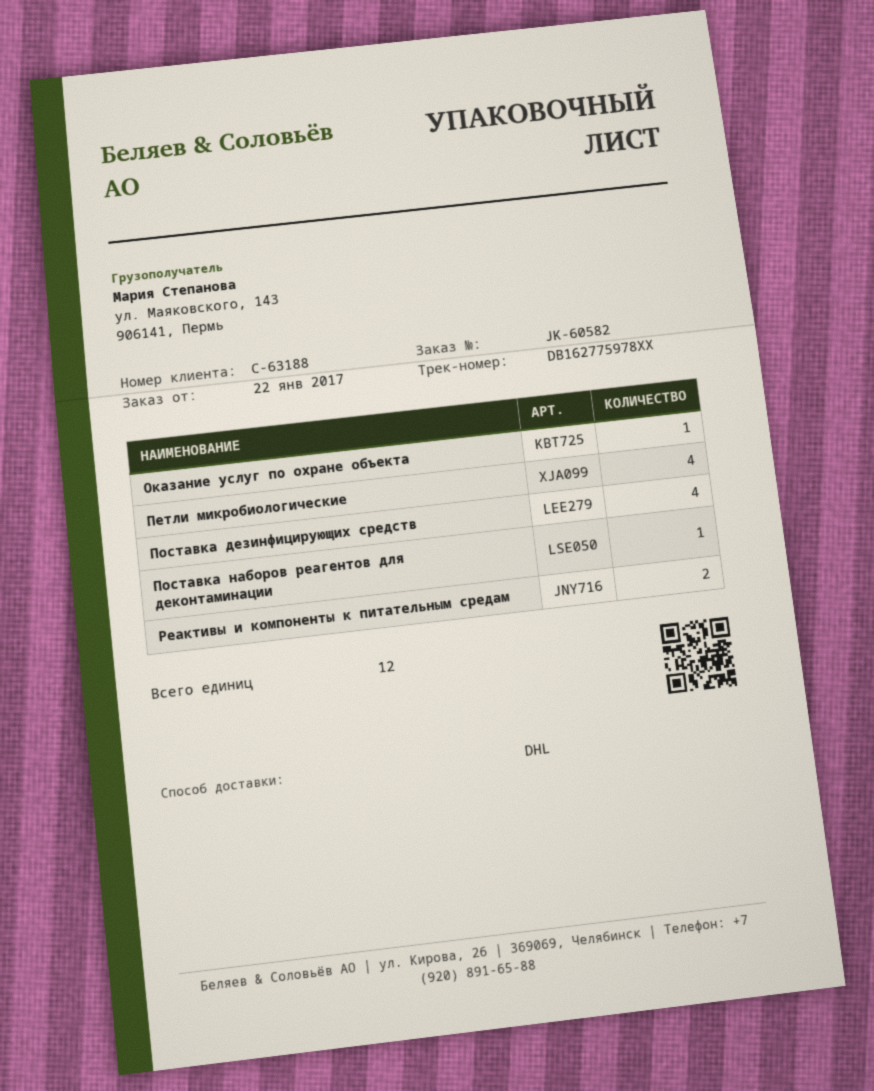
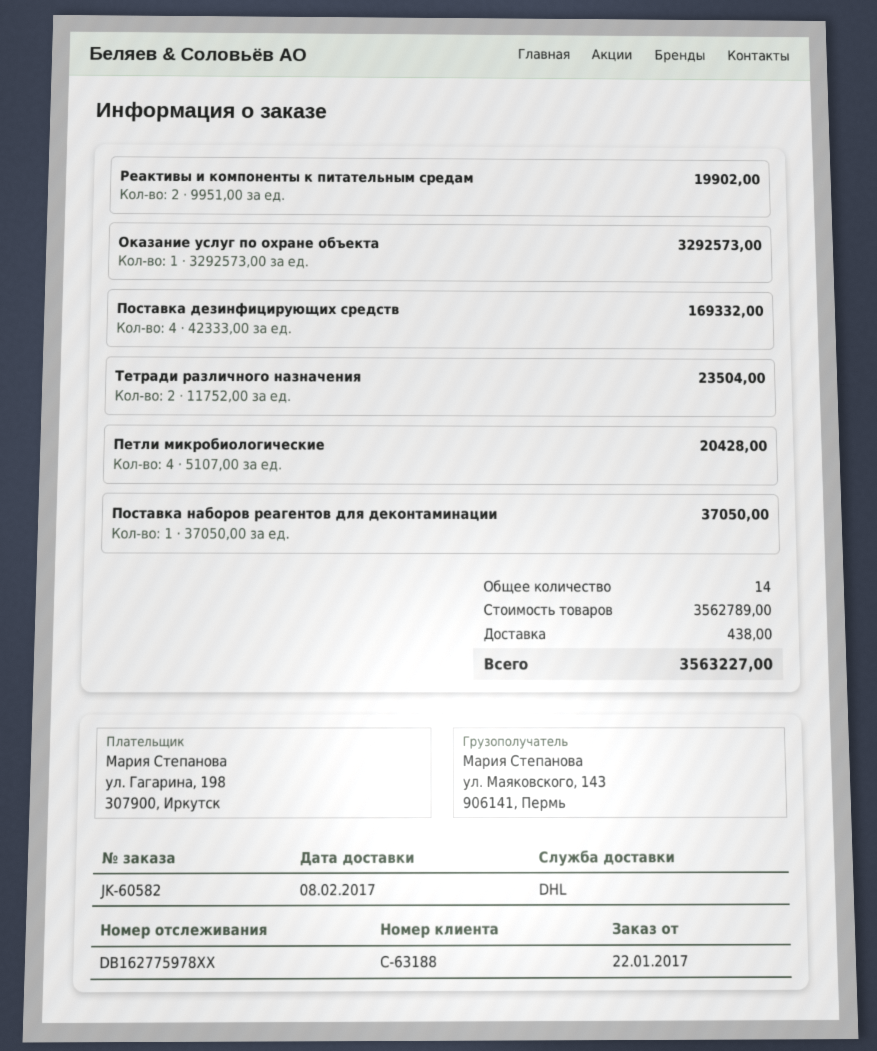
Тетради различного назначения: none -> 2
total quantity: 12 -> 14

